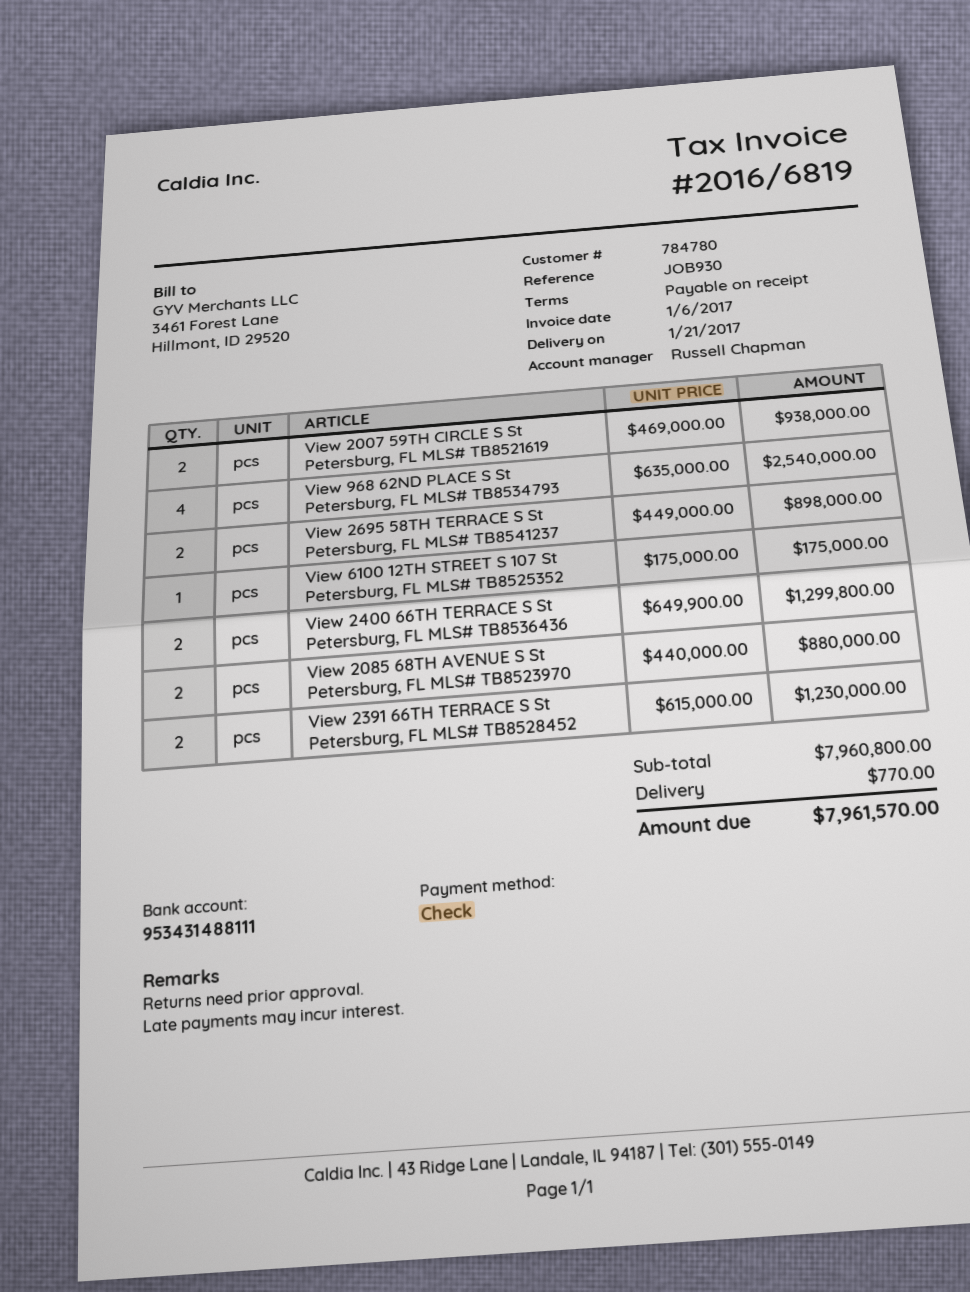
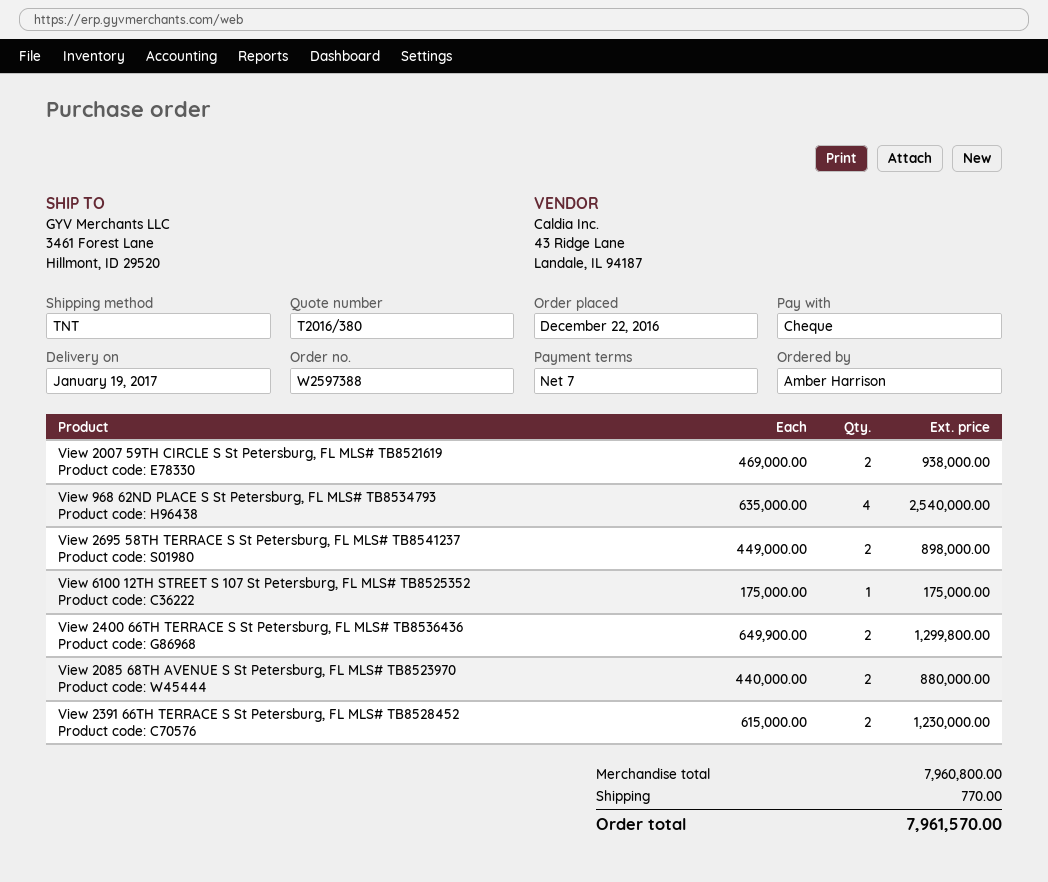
delivery date: 2017-01-21 -> 2017-01-19
payment terms: on receipt -> 7 days

